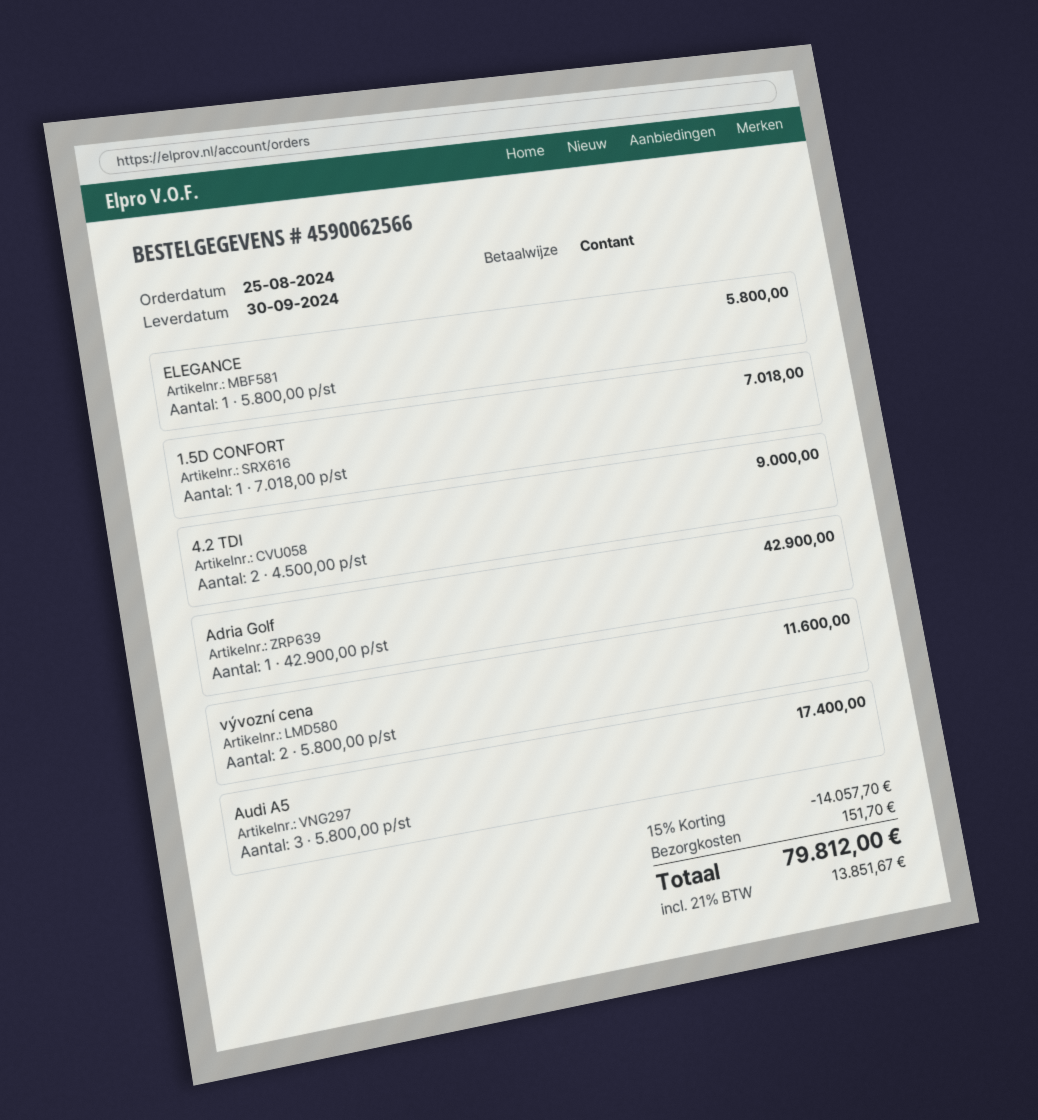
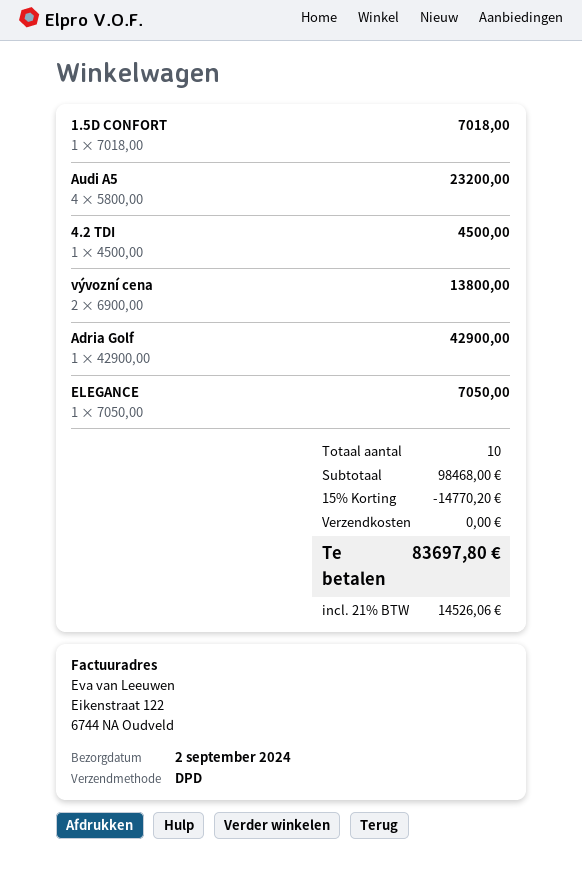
delivery date: 2024-09-30 -> 2024-09-02
ELEGANCE: 1 x 5800.00 = 5800.00 -> 1 x 7050.00 = 7050.00
4.2 TDI: 2 x 4500.00 = 9000.00 -> 1 x 4500.00 = 4500.00
vývozní cena: 2 x 5800.00 = 11600.00 -> 2 x 6900.00 = 13800.00
Audi A5: 3 x 5800.00 = 17400.00 -> 4 x 5800.00 = 23200.00
discount: 15% = 14057.70 -> 15% = 14770.20
shipping: 151.70 -> 0.00
tax: 21% = 13851.67 -> 21% = 14526.06
total: 79812.00 -> 83697.80

